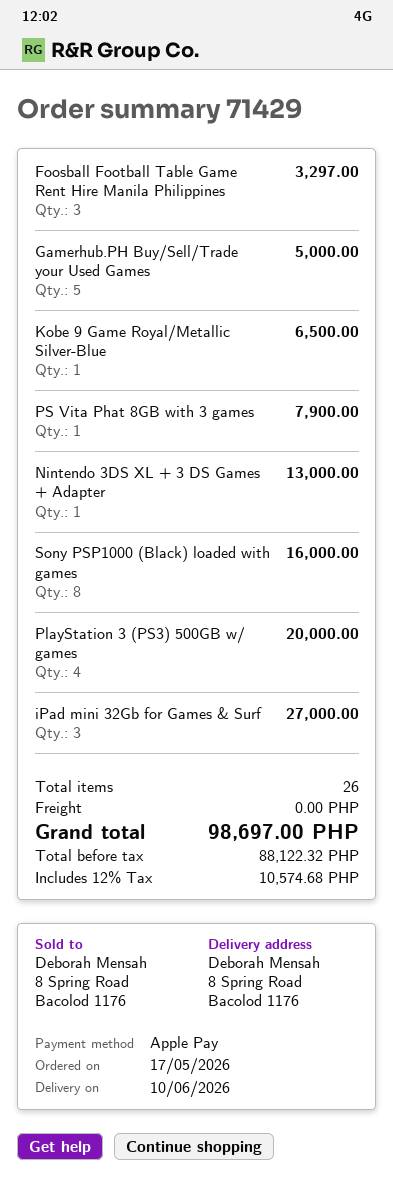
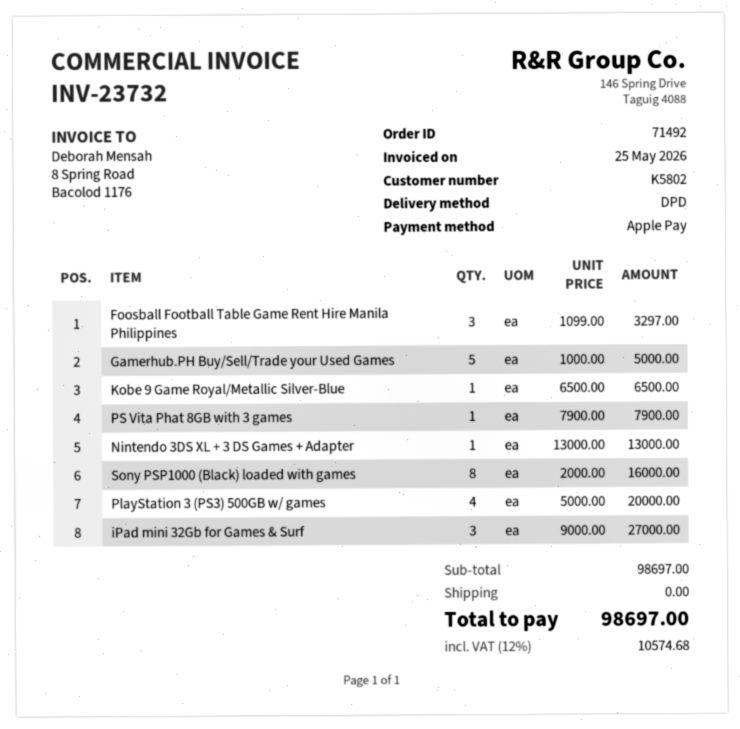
order number: 71429 -> 71492

